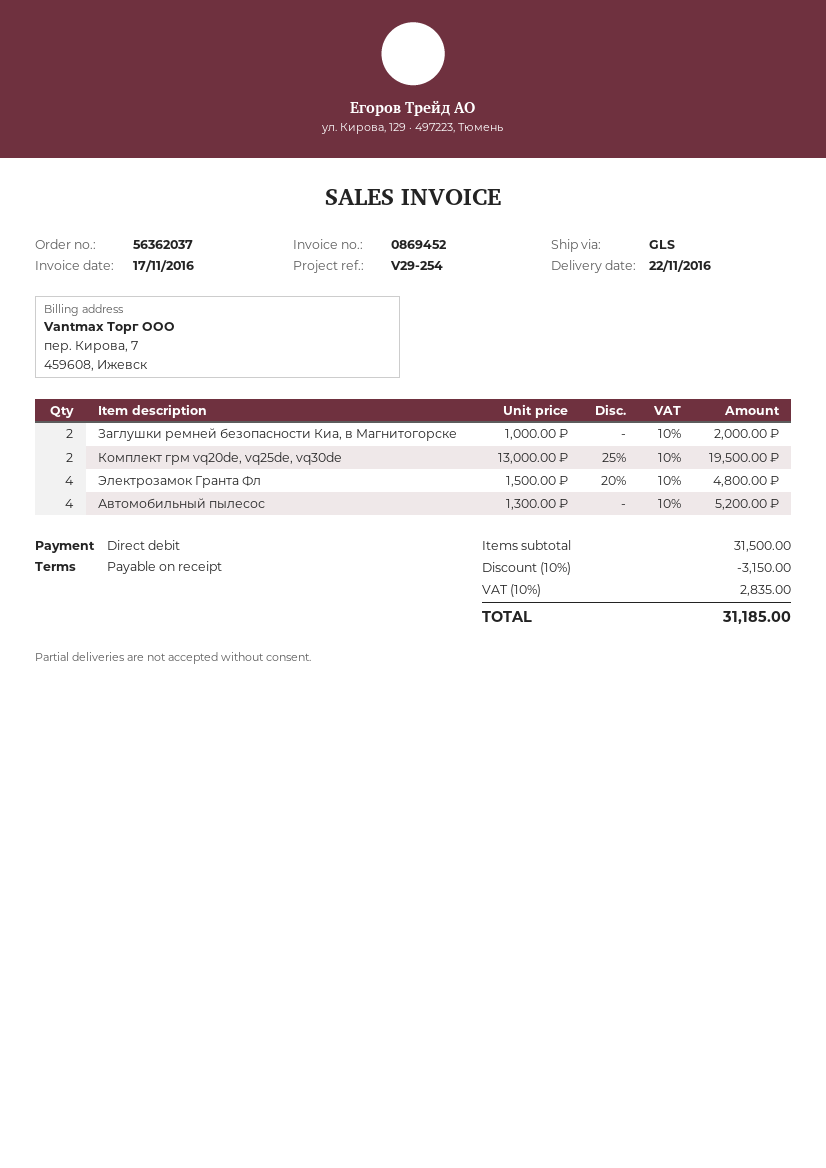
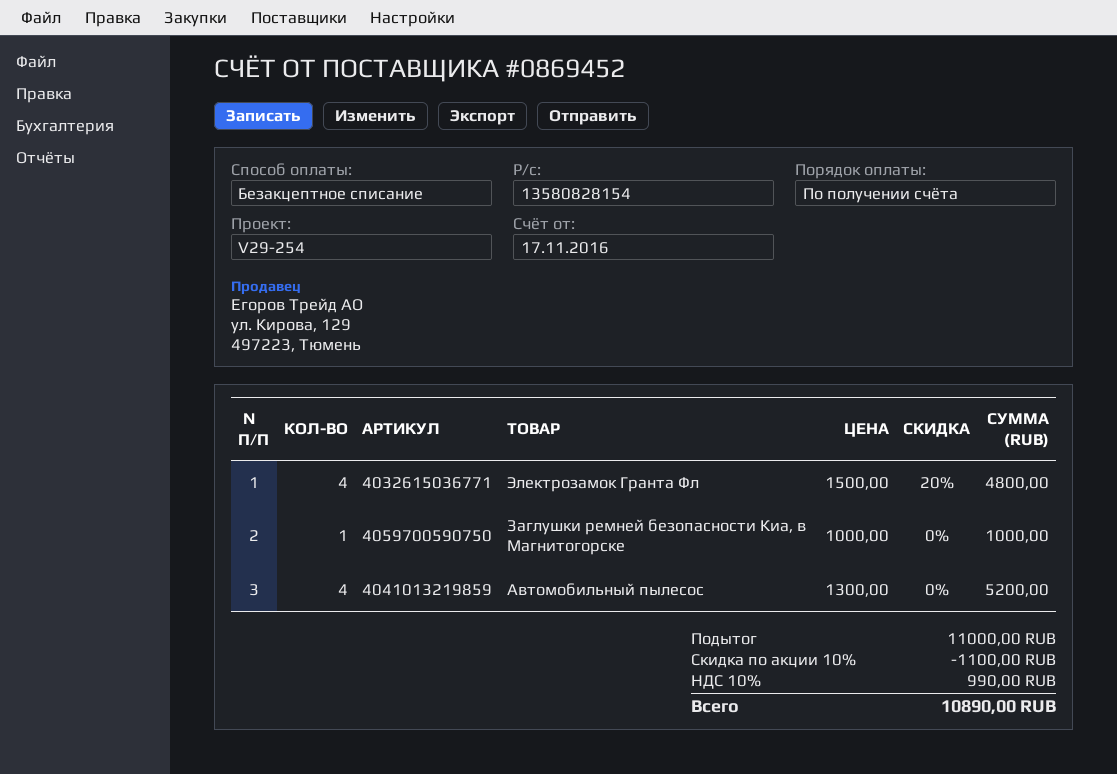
Заглушки ремней безопасности Киа, в Магнитогорске: 2 x 1000.00 = 2000.00 -> 1 x 1000.00 = 1000.00
Комплект грм vq20de, vq25de, vq30de: 2 x 13000.00 - 25% = 19500.00 -> none
subtotal: 31500.00 -> 11000.00
discount: 10% = 3150.00 -> 10% = 1100.00
tax: 10% = 2835.00 -> 10% = 990.00
total: 31185.00 -> 10890.00

